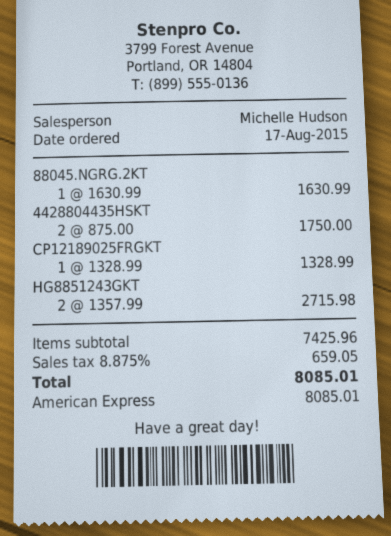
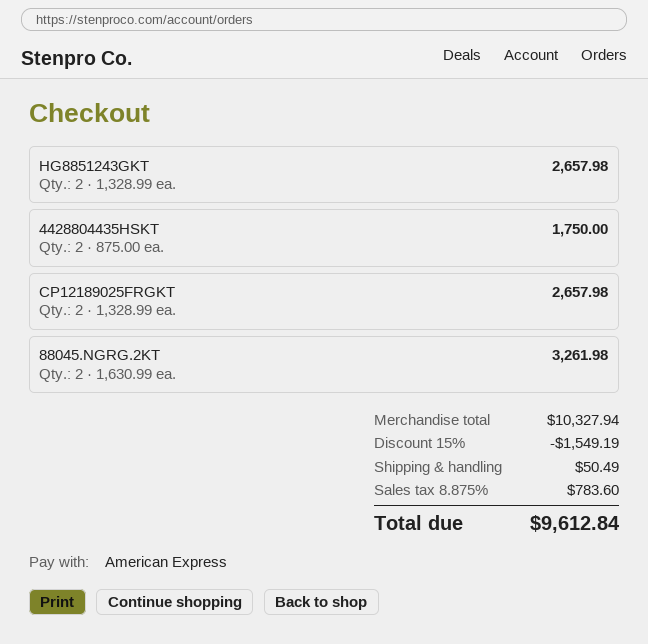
88045.NGRG.2KT: 1 x 1630.99 = 1630.99 -> 2 x 1630.99 = 3261.98
CP12189025FRGKT: 1 x 1328.99 = 1328.99 -> 2 x 1328.99 = 2657.98
HG8851243GKT: 2 x 1357.99 = 2715.98 -> 2 x 1328.99 = 2657.98
subtotal: 7425.96 -> 10327.94
discount: none -> 15% = 1549.19
shipping: none -> 50.49
tax: 8.875% = 659.05 -> 8.875% = 783.60
total: 8085.01 -> 9612.84

